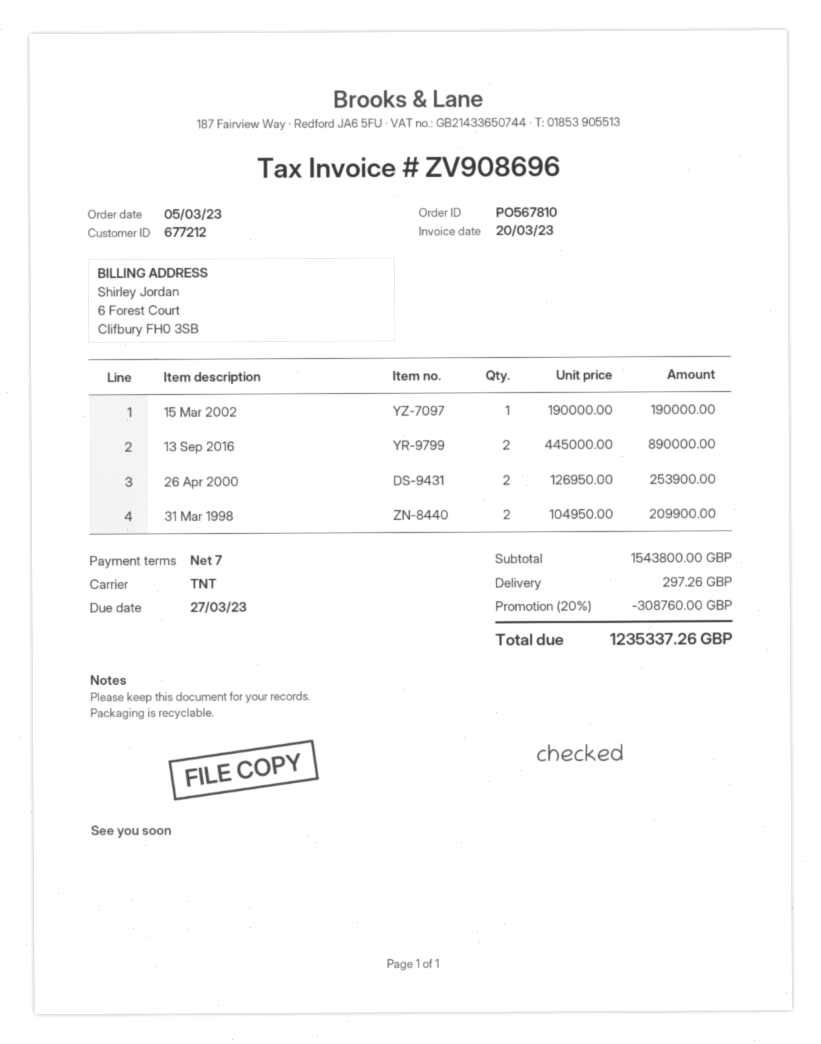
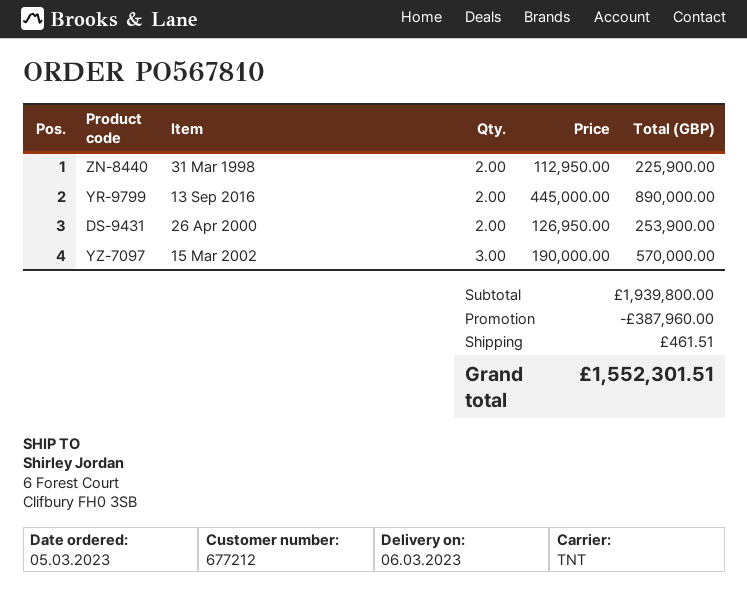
15 Mar 2002: 1 x 190000.00 = 190000.00 -> 3 x 190000.00 = 570000.00
31 Mar 1998: 2 x 104950.00 = 209900.00 -> 2 x 112950.00 = 225900.00
subtotal: 1543800.00 -> 1939800.00
discount: 308760.00 -> 387960.00
shipping: 297.26 -> 461.51
total: 1235337.26 -> 1552301.51

